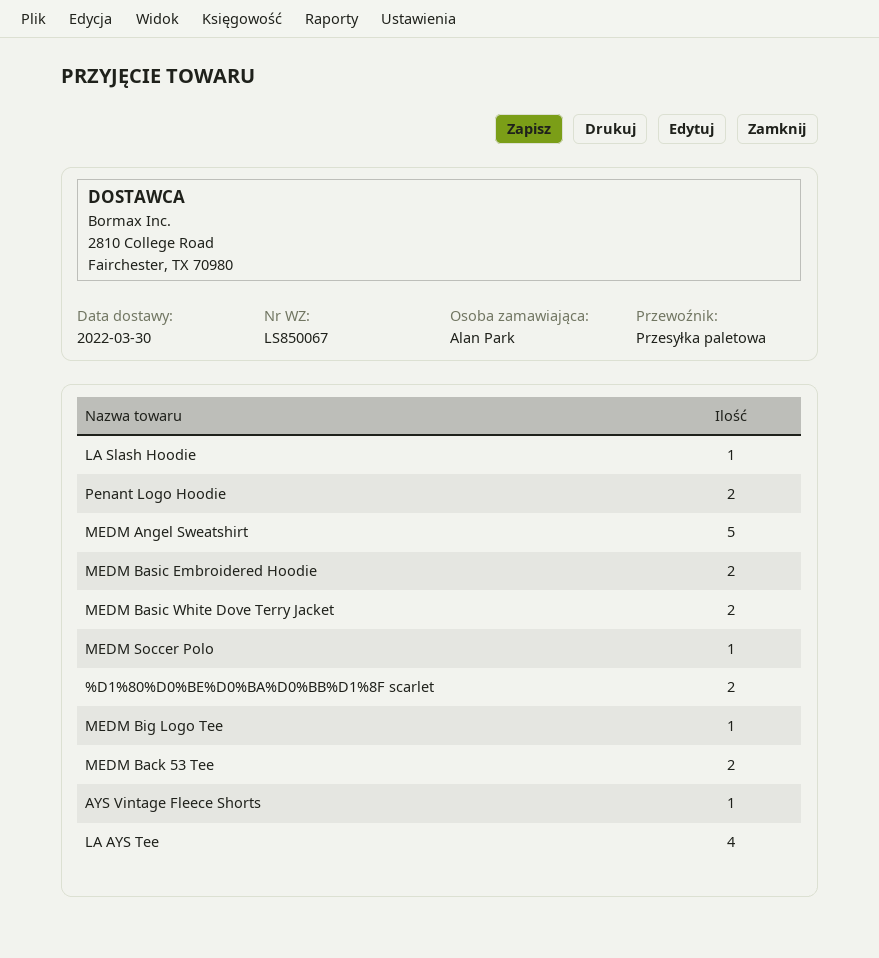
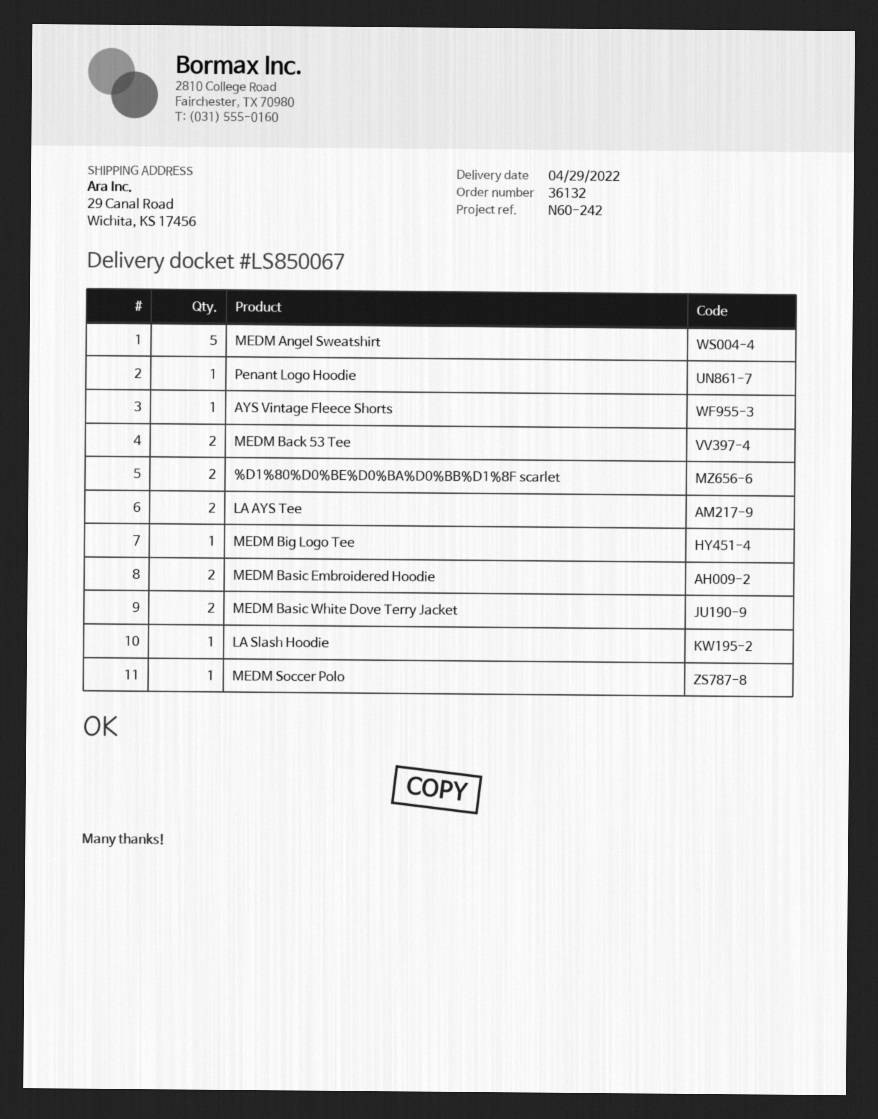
delivery date: 2022-03-30 -> 2022-04-29
Penant Logo Hoodie: 2 -> 1
LA AYS Tee: 4 -> 2

